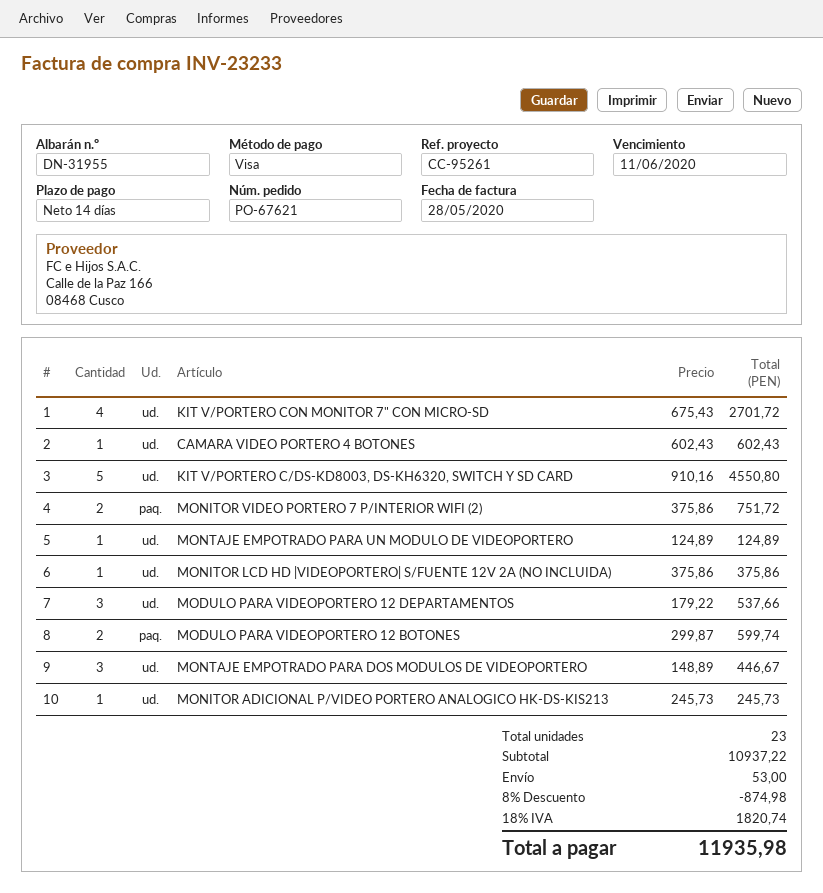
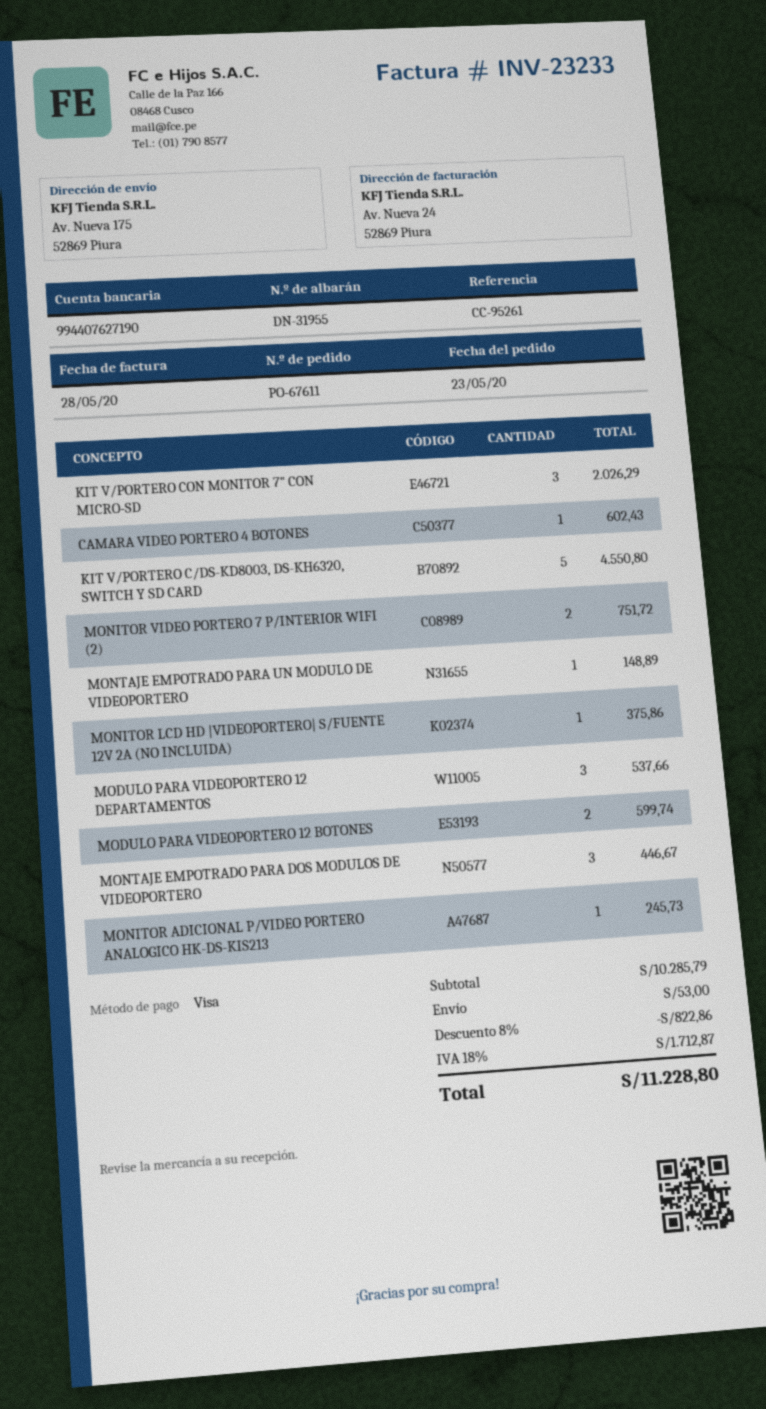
order number: PO-67621 -> PO-67611
KIT V/PORTERO CON MONITOR 7" CON MICRO-SD: 4 for 2701.72 -> 3 for 2026.29
MONTAJE EMPOTRADO PARA UN MODULO DE VIDEOPORTERO: 1 for 124.89 -> 1 for 148.89
subtotal: 10937.22 -> 10285.79
discount: 8% = 874.98 -> 8% = 822.86
tax: 18% = 1820.74 -> 18% = 1712.87
total: 11935.98 -> 11228.80

